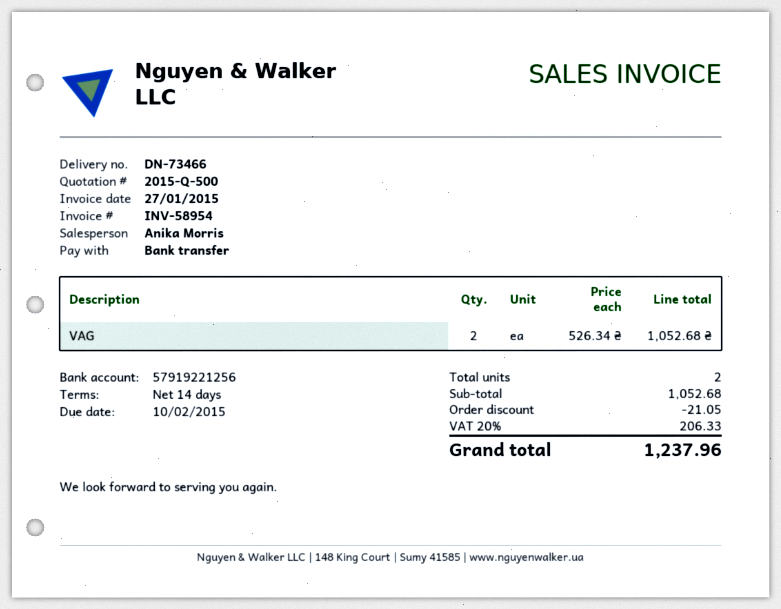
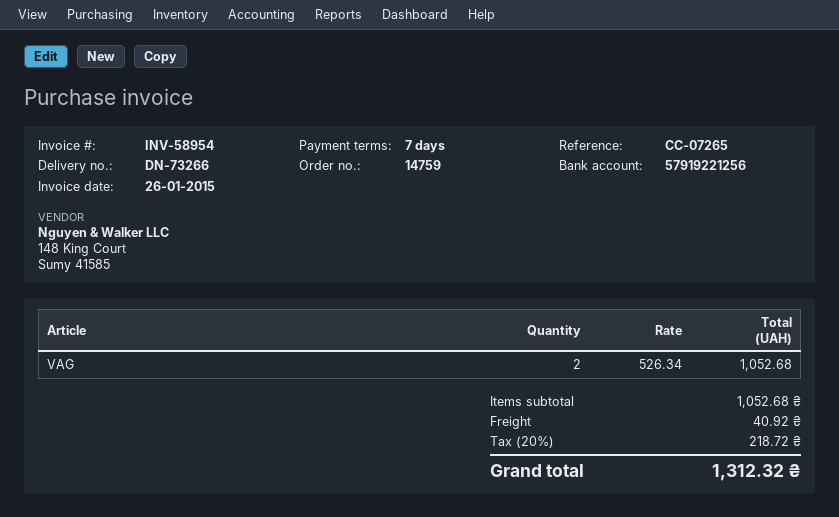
delivery note number: DN-73466 -> DN-73266
invoice date: 2015-01-27 -> 2015-01-26
payment terms: 14 days -> 7 days
discount: 21.05 -> none
shipping: none -> 40.92
tax: 20% = 206.33 -> 20% = 218.72
total: 1237.96 -> 1312.32

